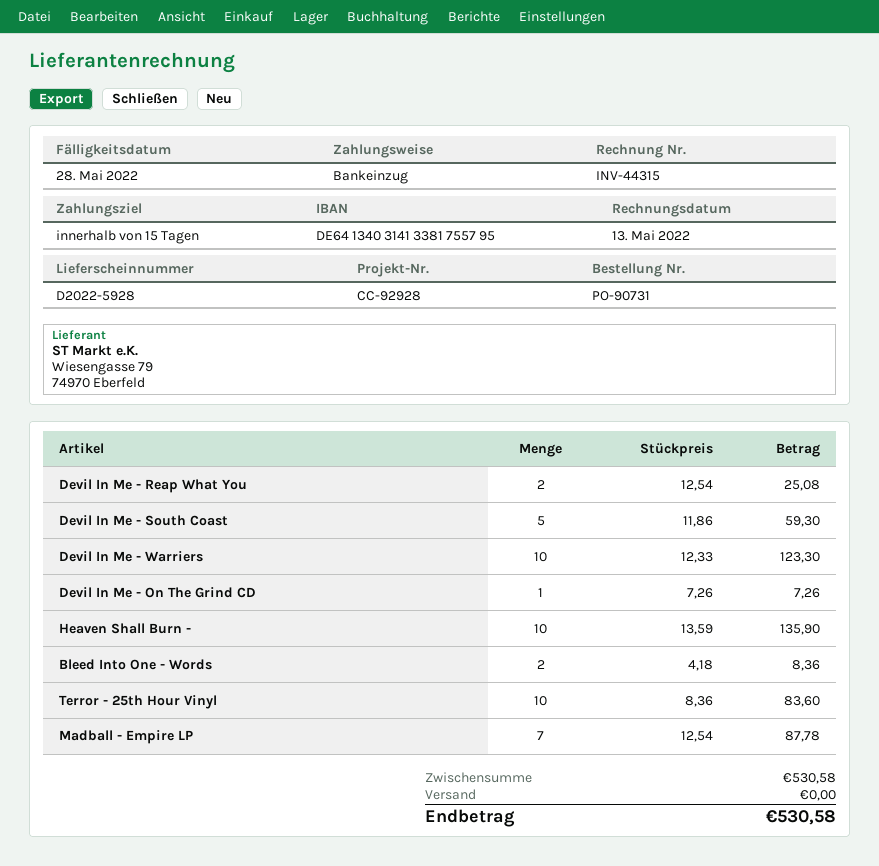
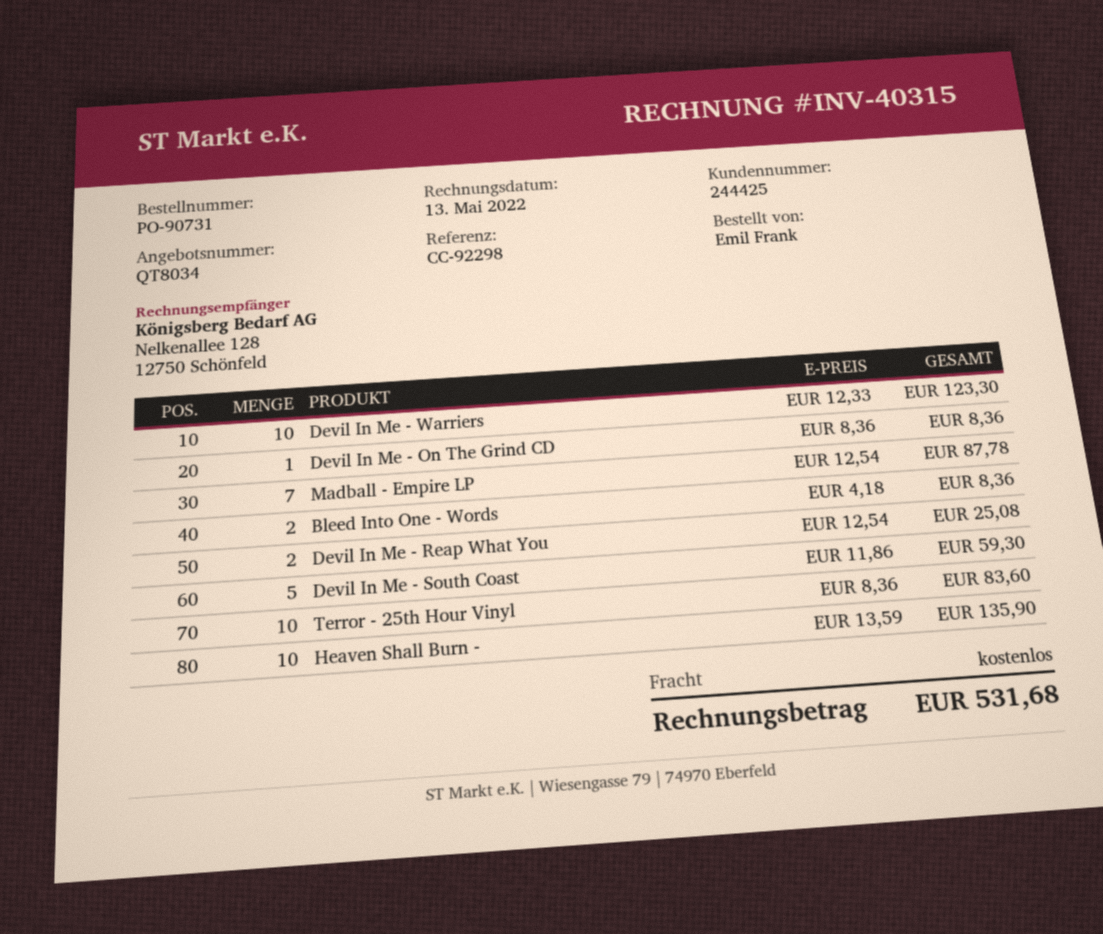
invoice number: INV-44315 -> INV-40315
reference: CC-92928 -> CC-92298
Devil In Me - On The Grind CD: 1 x 7.26 = 7.26 -> 1 x 8.36 = 8.36
total: 530.58 -> 531.68

